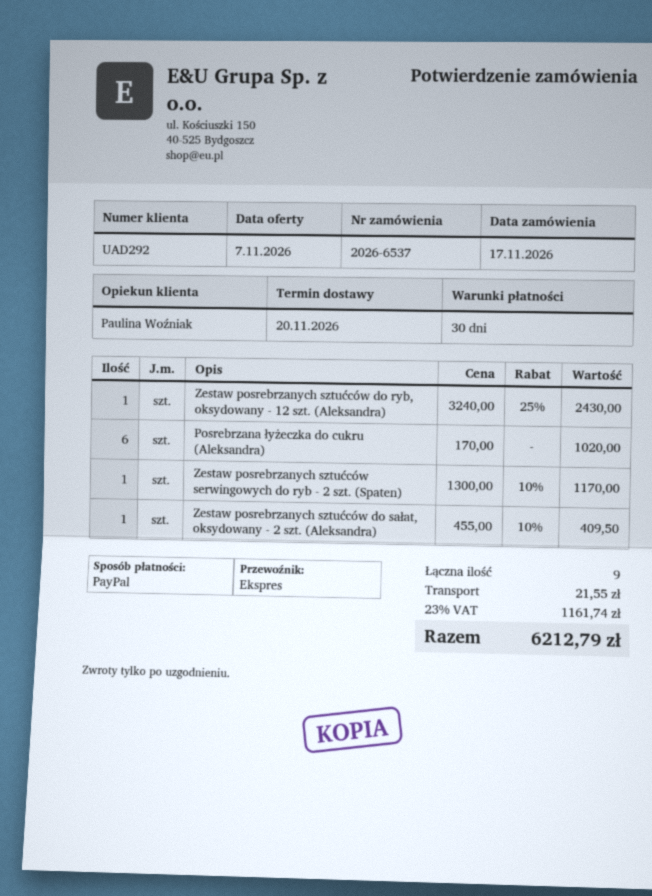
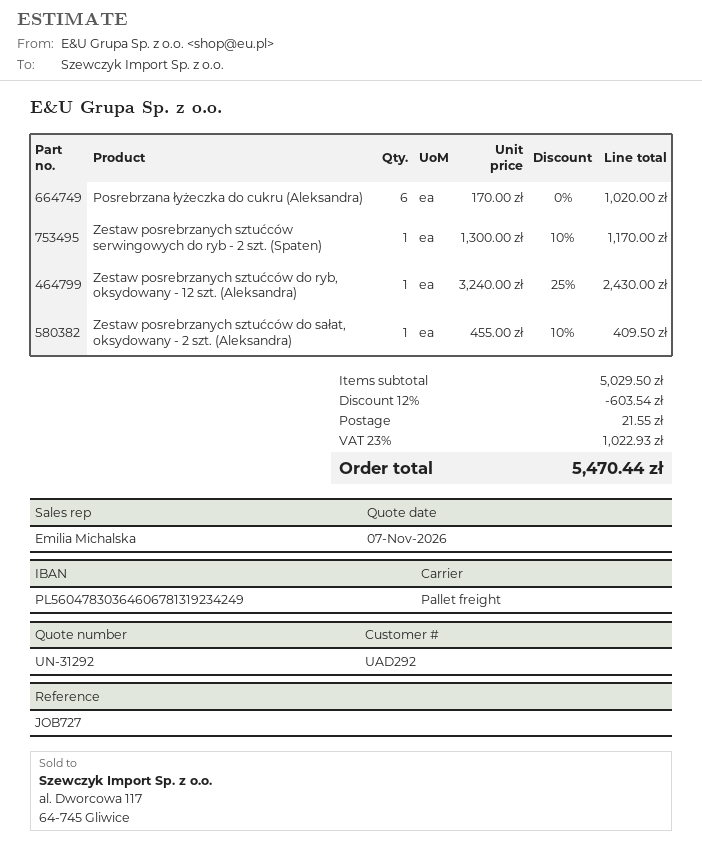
sales rep: Paulina Woźniak -> Emilia Michalska
shipping method: express -> pallet freight
discount: none -> 12% = 603.54
tax: 23% = 1161.74 -> 23% = 1022.93
total: 6212.79 -> 5470.44

